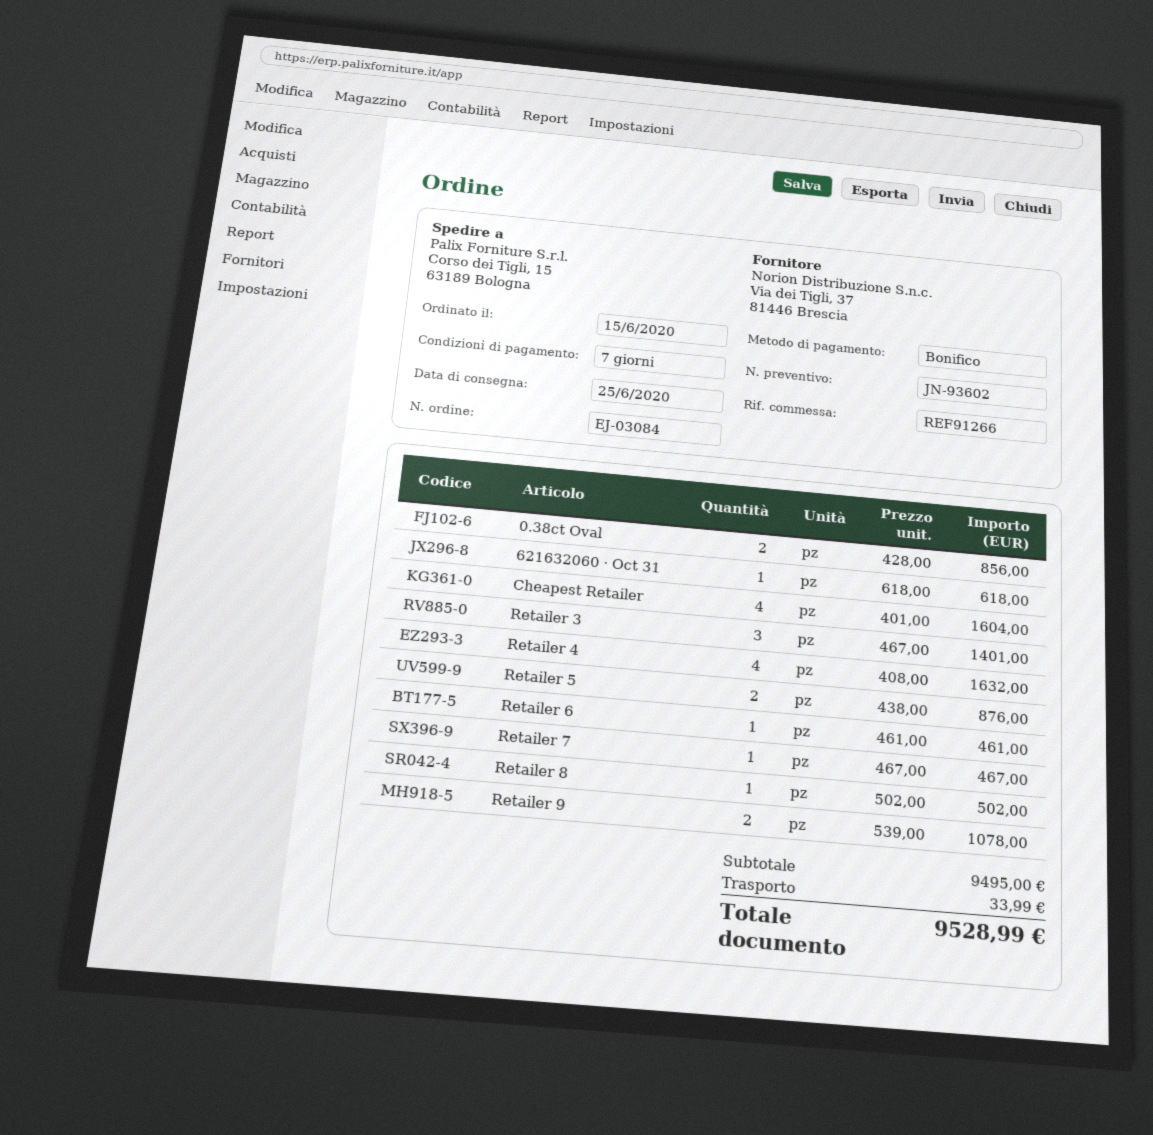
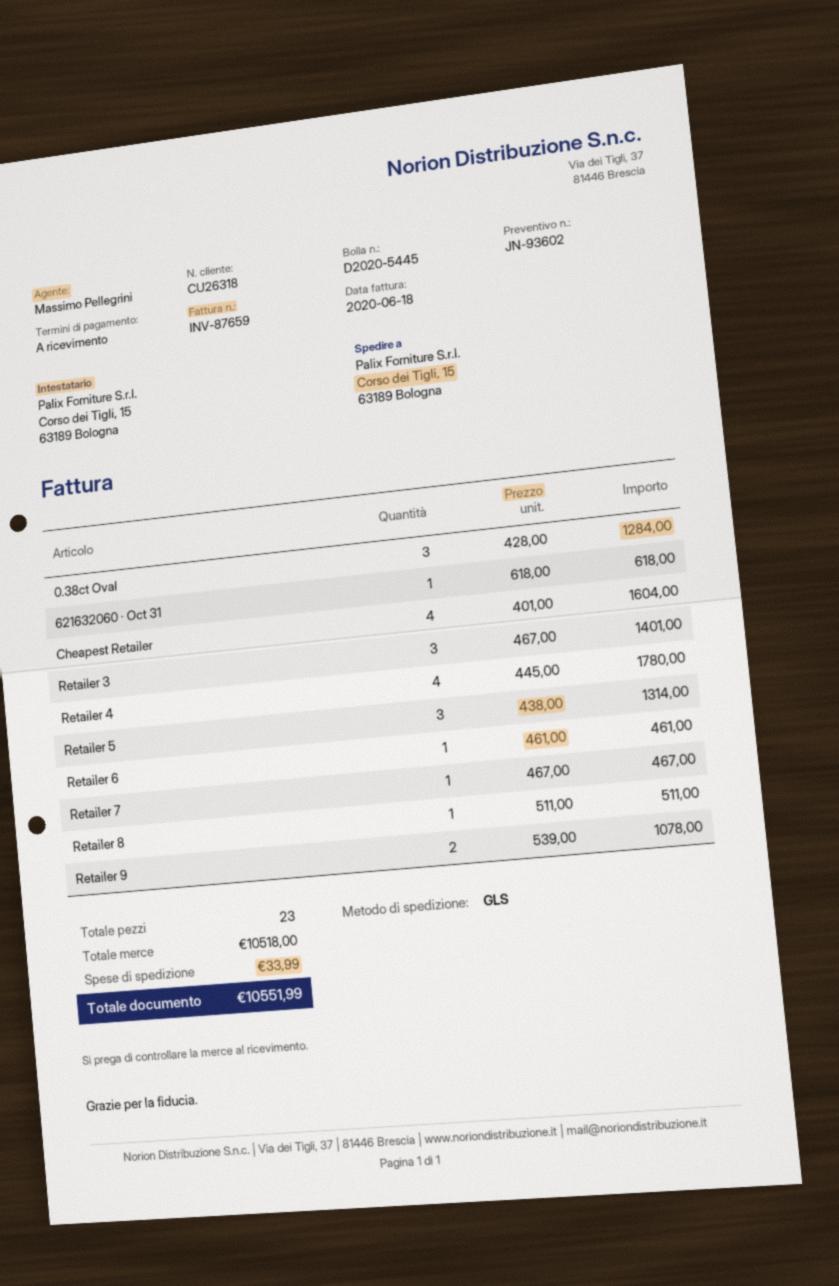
payment terms: 7 days -> on receipt
0.38ct Oval: 2 x 428.00 = 856.00 -> 3 x 428.00 = 1284.00
Retailer 4: 4 x 408.00 = 1632.00 -> 4 x 445.00 = 1780.00
Retailer 5: 2 x 438.00 = 876.00 -> 3 x 438.00 = 1314.00
Retailer 8: 1 x 502.00 = 502.00 -> 1 x 511.00 = 511.00
subtotal: 9495.00 -> 10518.00
total: 9528.99 -> 10551.99

